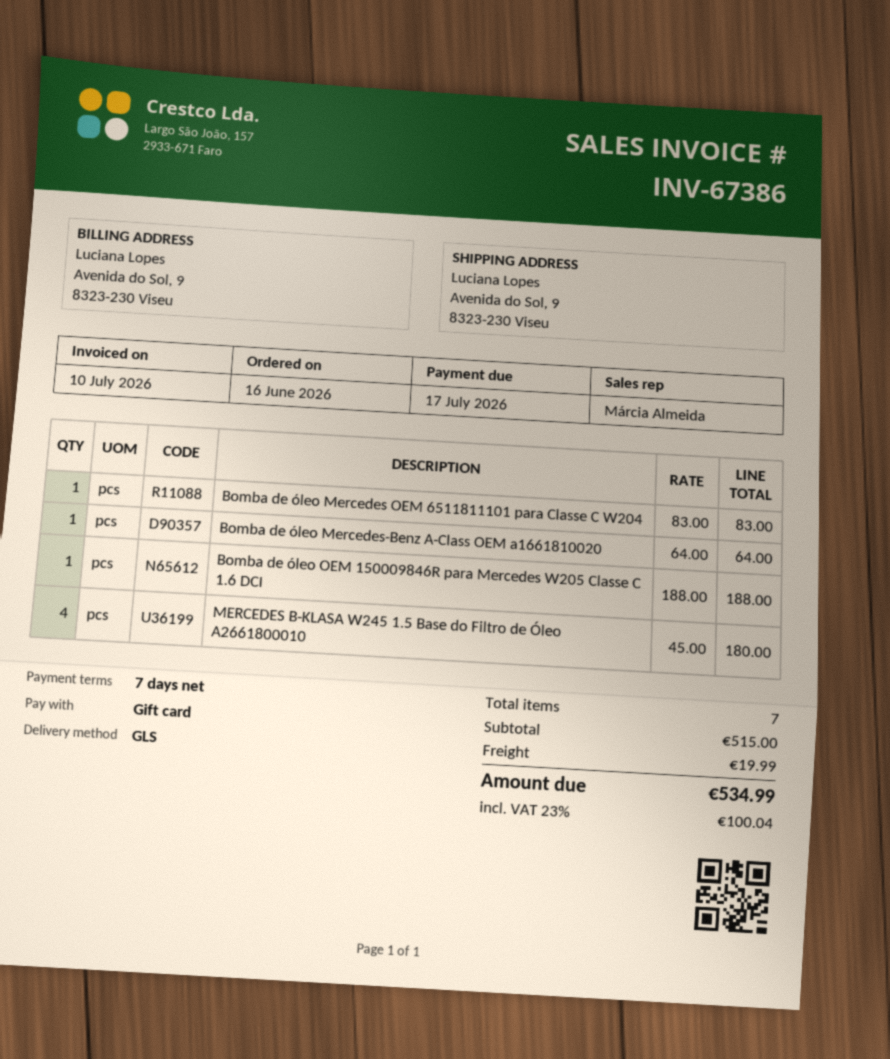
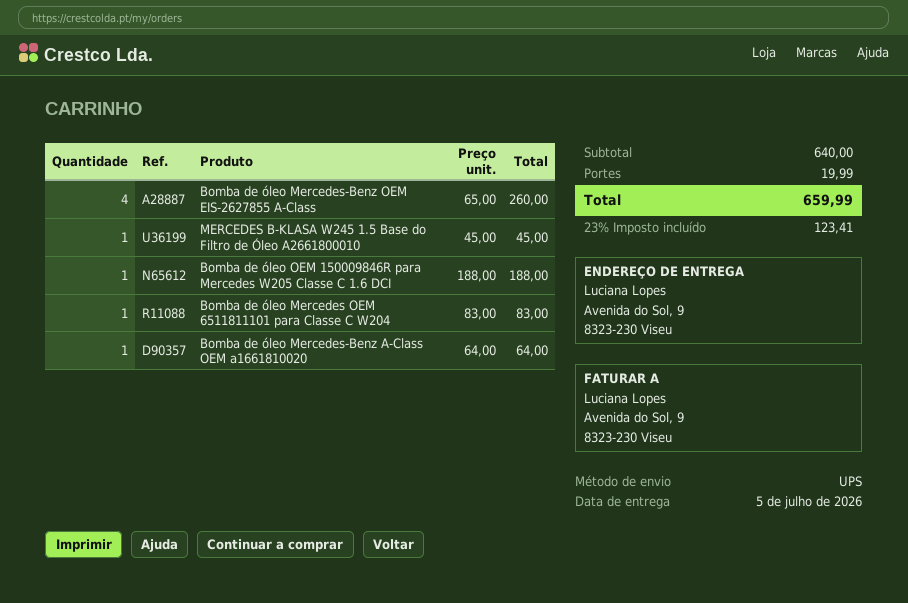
shipping method: GLS -> UPS
MERCEDES B-KLASA W245 1.5 Base do Filtro de Óleo A2661800010: 4 x 45.00 = 180.00 -> 1 x 45.00 = 45.00
Bomba de óleo Mercedes-Benz OEM EIS-2627855 A-Class: none -> 4 x 65.00 = 260.00
subtotal: 515.00 -> 640.00
tax: 23% = 100.04 -> 23% = 123.41
total: 534.99 -> 659.99

